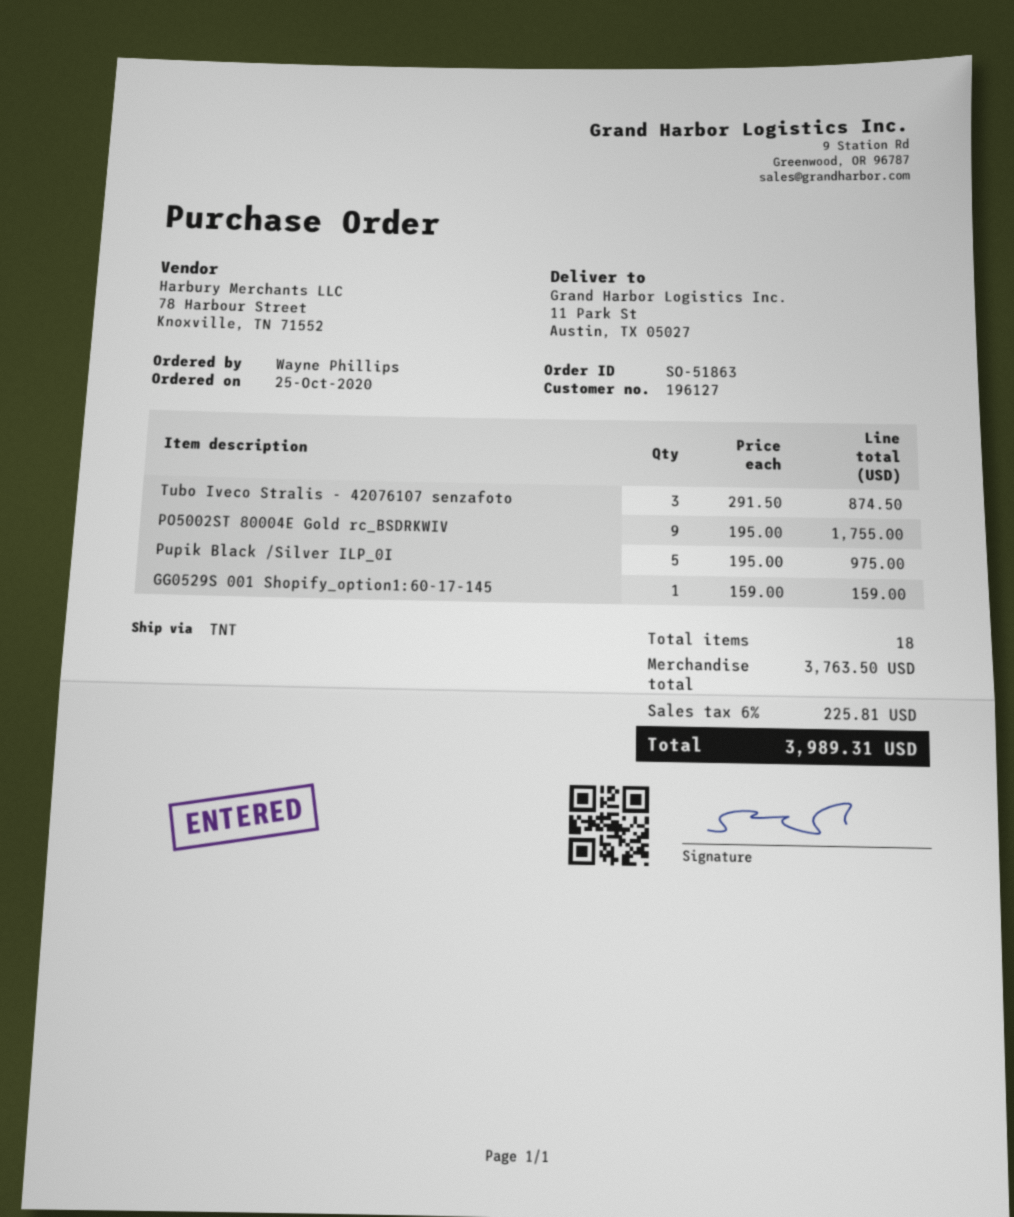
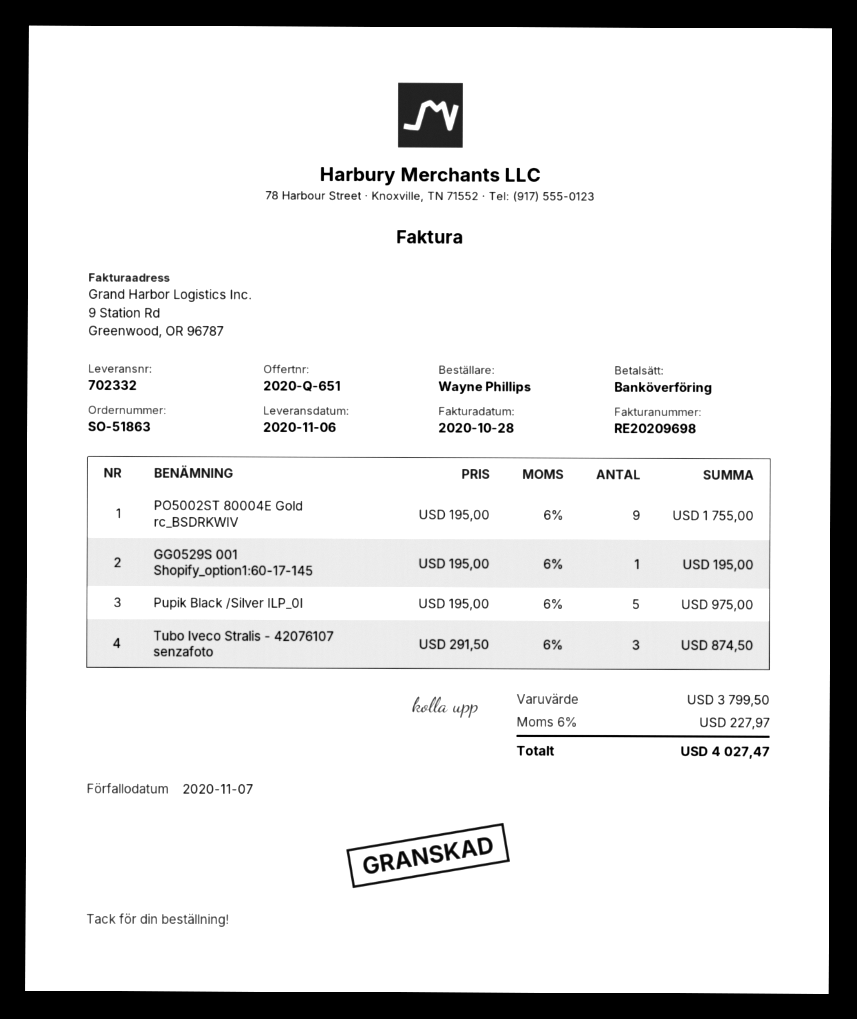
GG0529S 001 Shopify_option1:60-17-145: 1 x 159.00 = 159.00 -> 1 x 195.00 = 195.00
subtotal: 3763.50 -> 3799.50
tax: 6% = 225.81 -> 6% = 227.97
total: 3989.31 -> 4027.47

